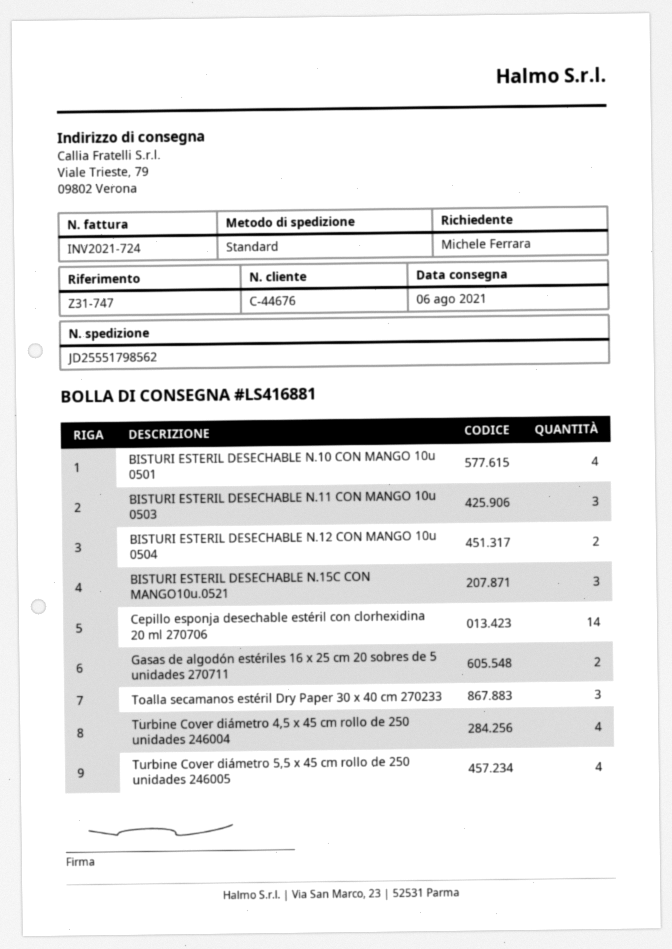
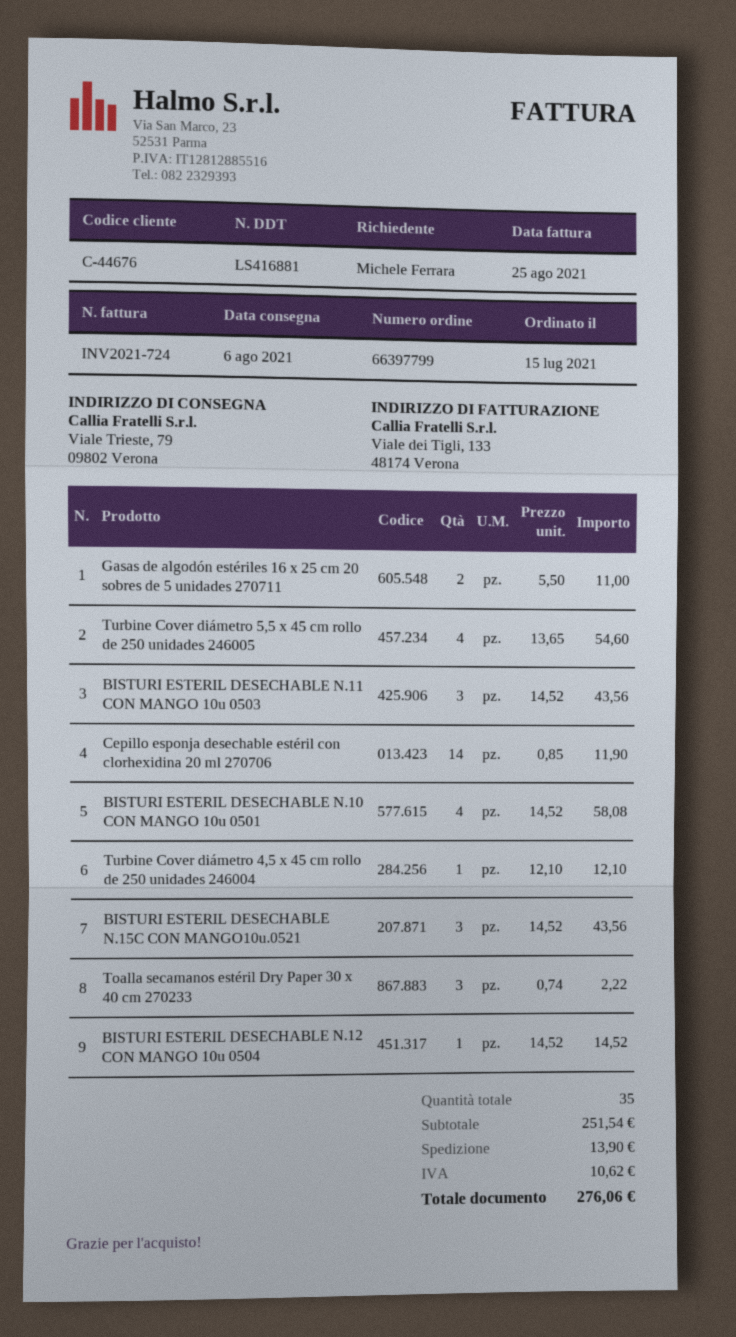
BISTURI ESTERIL DESECHABLE N.12 CON MANGO 10u 0504: 2 -> 1
Turbine Cover diámetro 4,5 x 45 cm rollo de 250 unidades 246004: 4 -> 1

